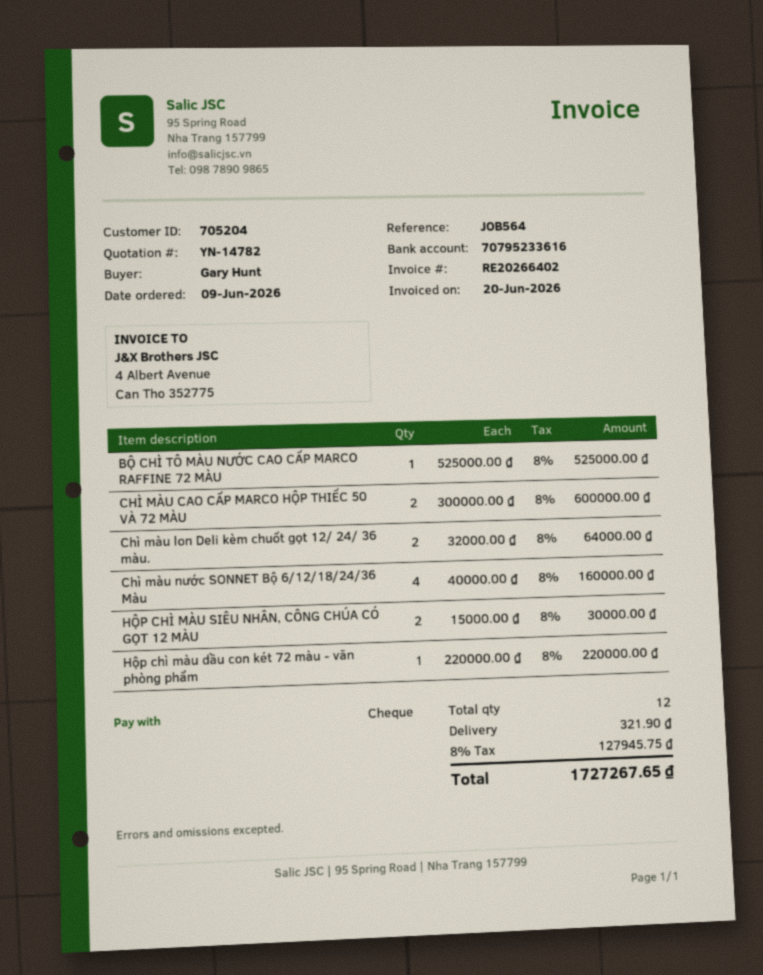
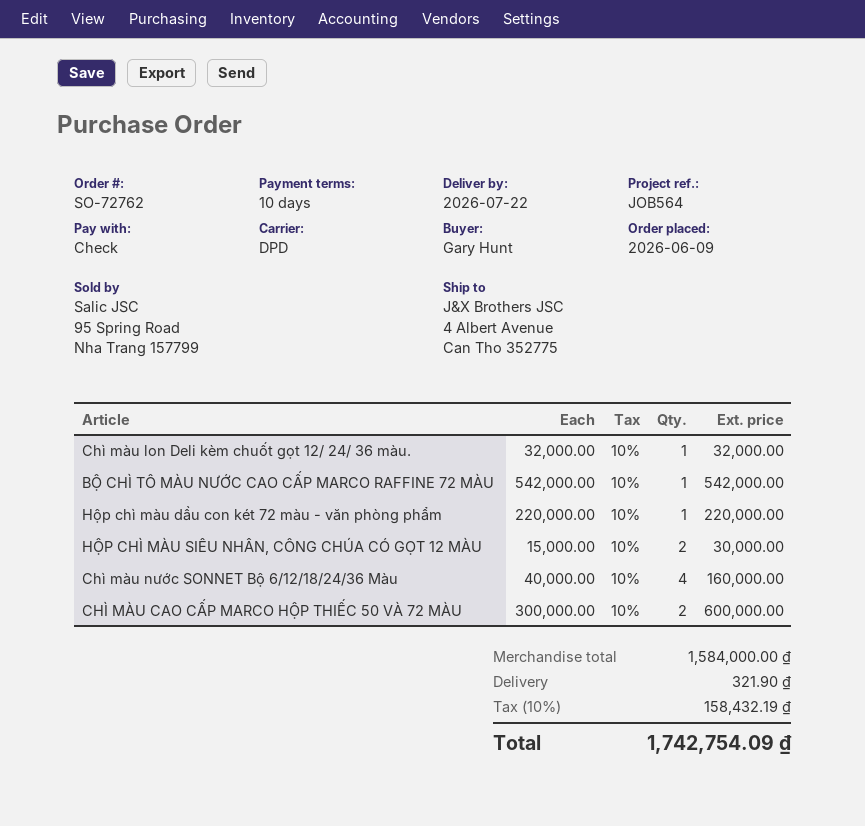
BỘ CHÌ TÔ MÀU NƯỚC CAO CẤP MARCO RAFFINE 72 MÀU: 1 x 525000.00 = 525000.00 -> 1 x 542000.00 = 542000.00
Chì màu lon Deli kèm chuốt gọt 12/ 24/ 36 màu.: 2 x 32000.00 = 64000.00 -> 1 x 32000.00 = 32000.00
tax: 8% = 127945.75 -> 10% = 158432.19
total: 1727267.65 -> 1742754.09

